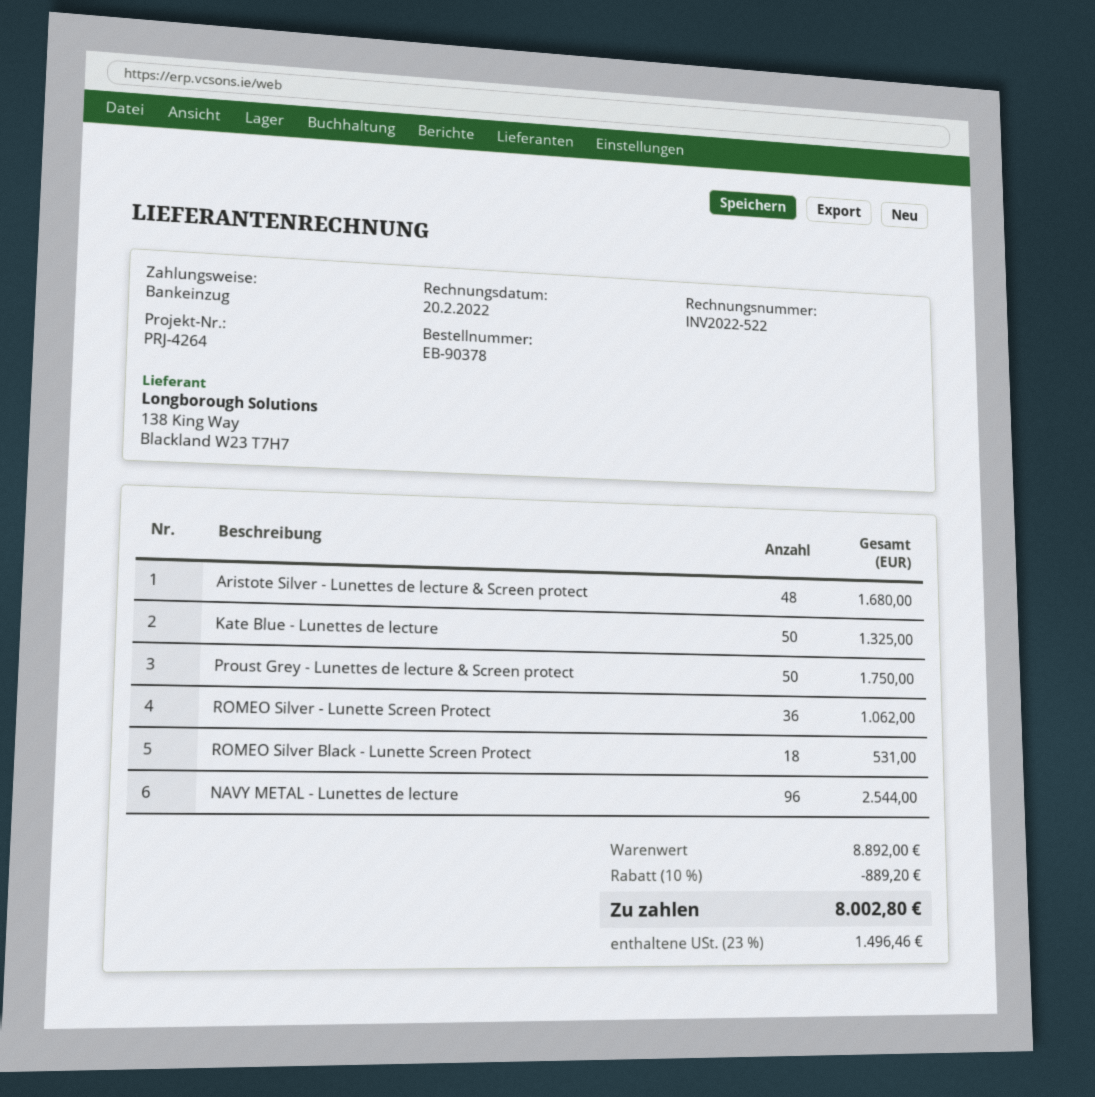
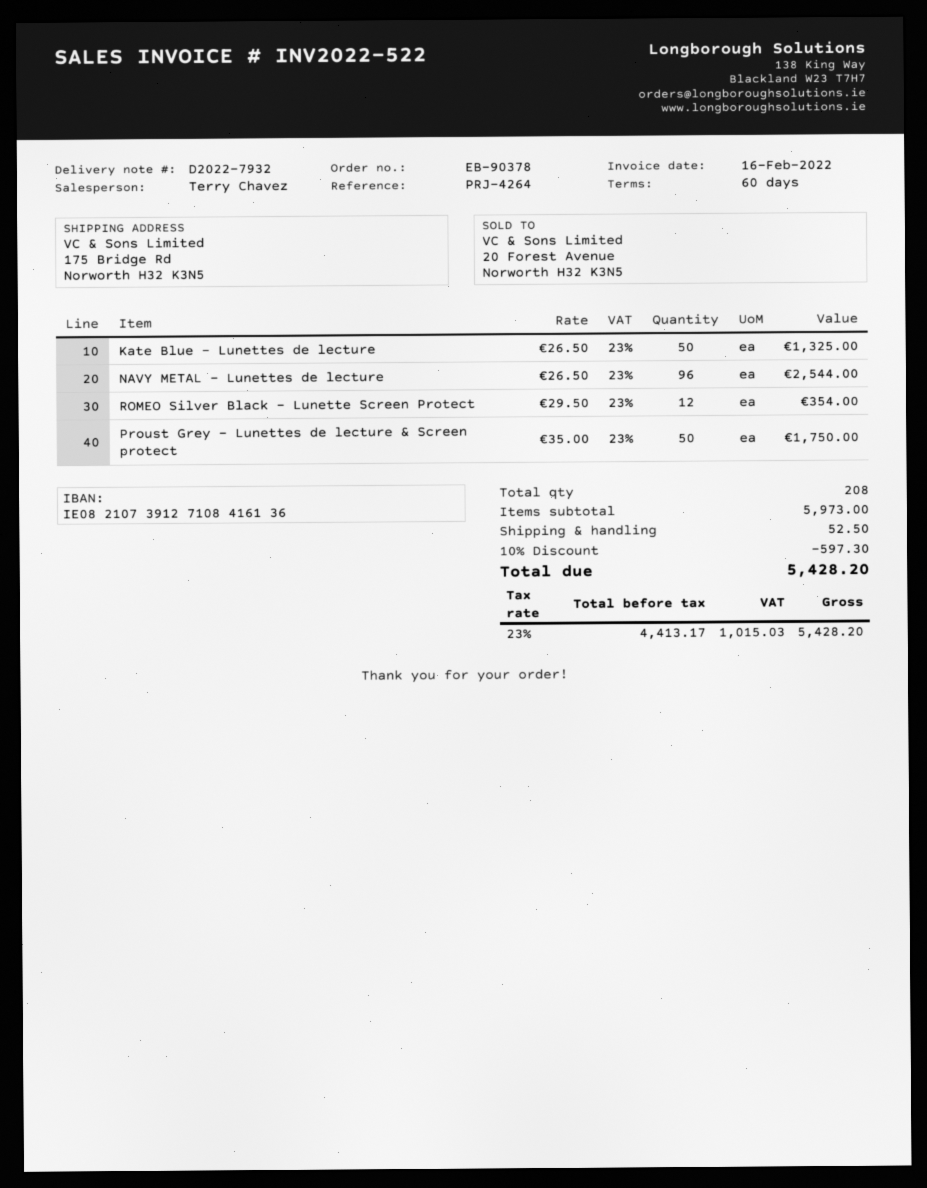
invoice date: 2022-02-20 -> 2022-02-16
Aristote Silver - Lunettes de lecture & Screen protect: 48 for 1680.00 -> none
ROMEO Silver - Lunette Screen Protect: 36 for 1062.00 -> none
ROMEO Silver Black - Lunette Screen Protect: 18 for 531.00 -> 12 for 354.00
subtotal: 8892.00 -> 5973.00
discount: 10% = 889.20 -> 10% = 597.30
shipping: none -> 52.50
tax: 23% = 1496.46 -> 23% = 1015.03
total: 8002.80 -> 5428.20

